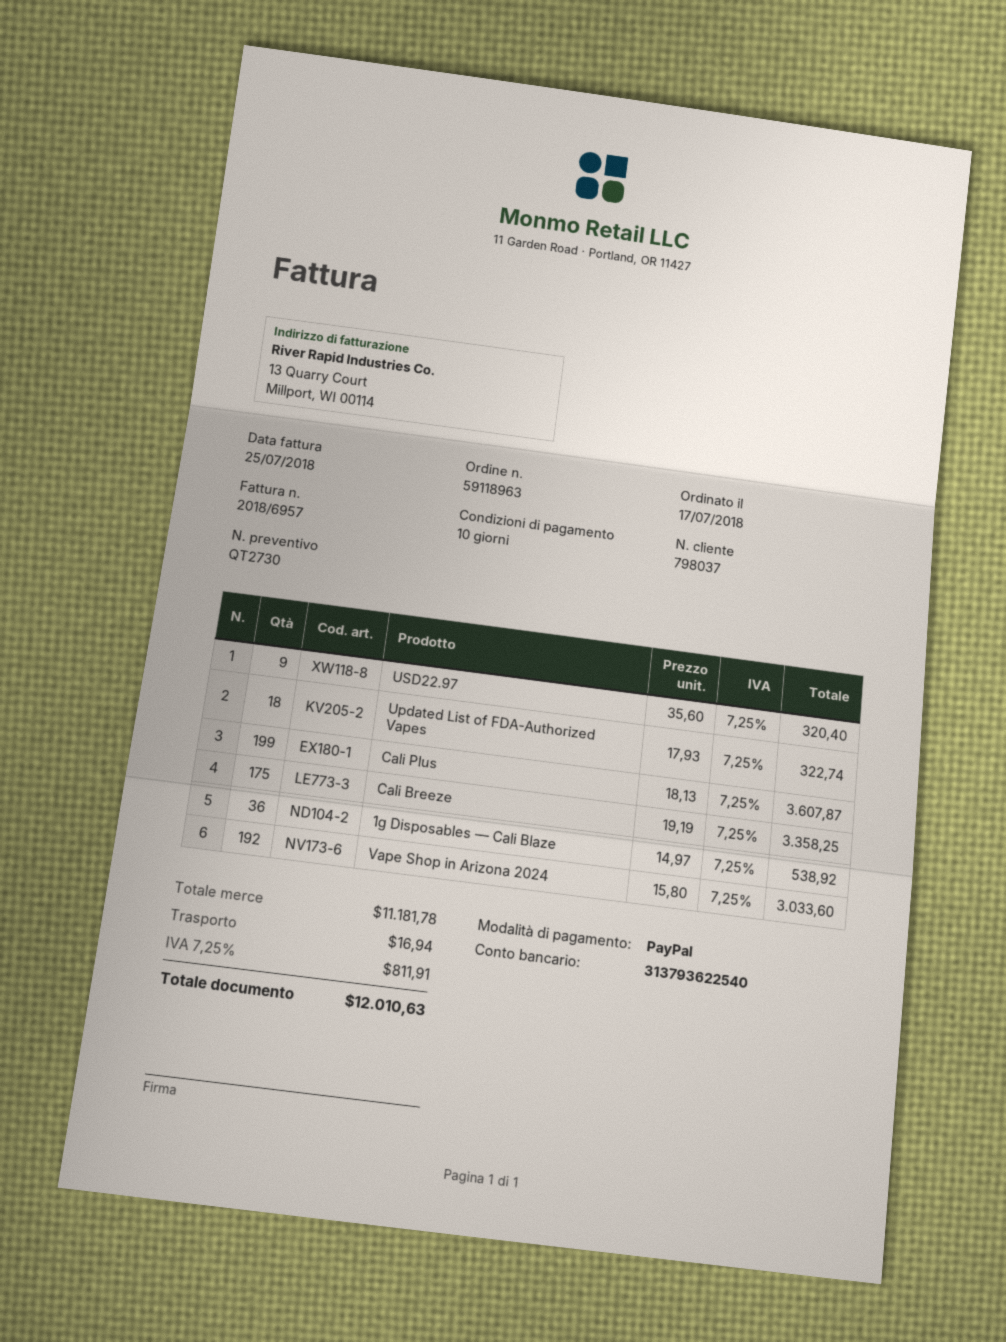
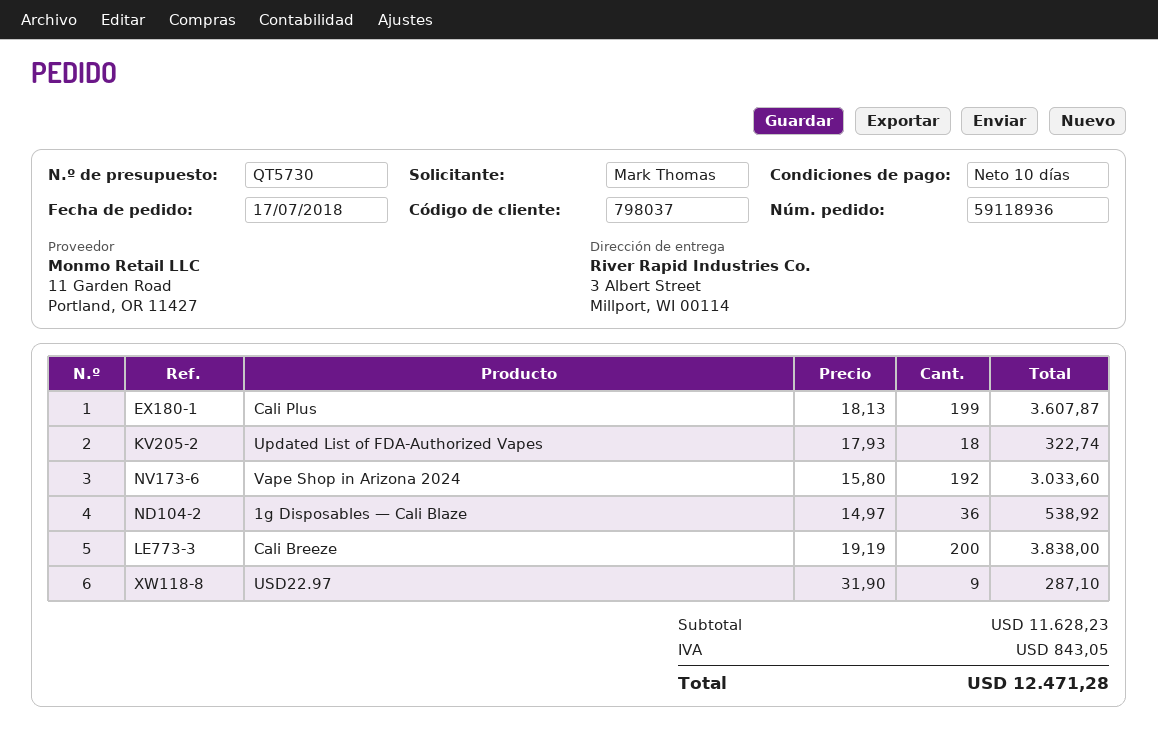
quote number: QT2730 -> QT5730
order number: 59118963 -> 59118936
USD22.97: 9 x 35.60 = 320.40 -> 9 x 31.90 = 287.10
Cali Breeze: 175 x 19.19 = 3358.25 -> 200 x 19.19 = 3838.00
subtotal: 11181.78 -> 11628.23
shipping: 16.94 -> none
tax: 811.91 -> 843.05
total: 12010.63 -> 12471.28

